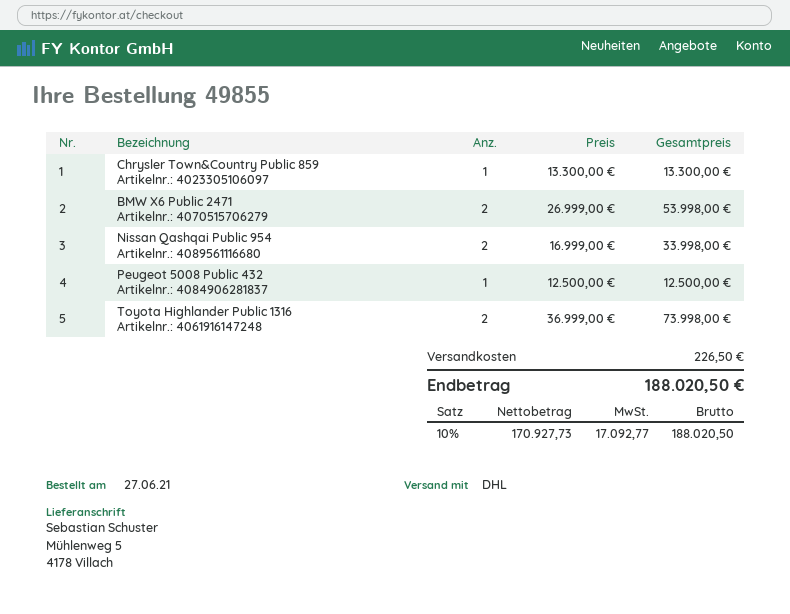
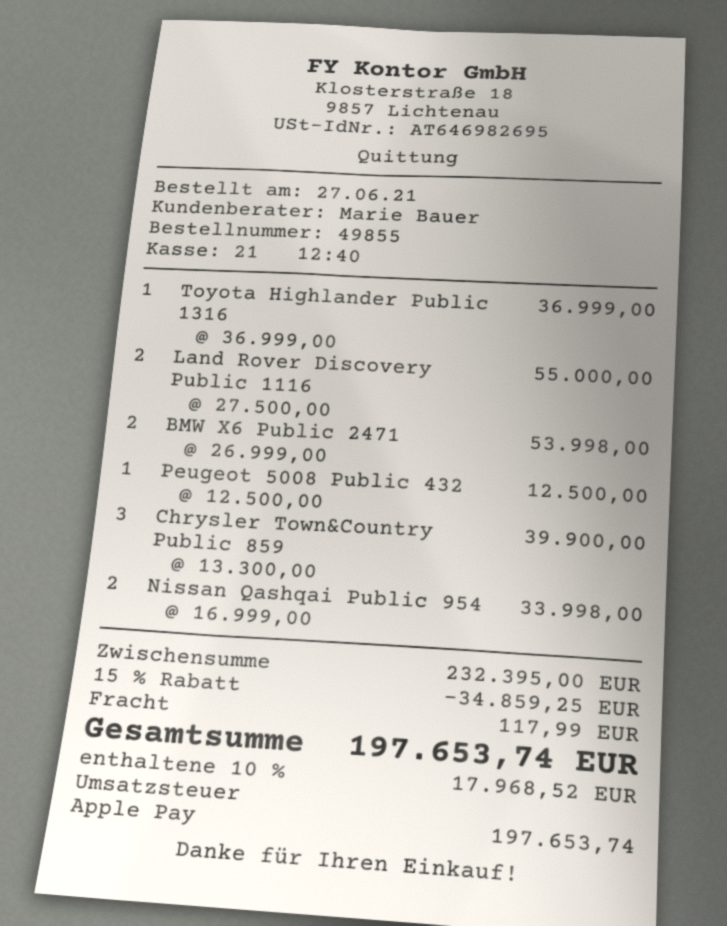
Chrysler Town&Country Public 859: 1 x 13300.00 = 13300.00 -> 3 x 13300.00 = 39900.00
Toyota Highlander Public 1316: 2 x 36999.00 = 73998.00 -> 1 x 36999.00 = 36999.00
Land Rover Discovery Public 1116: none -> 2 x 27500.00 = 55000.00
discount: none -> 15% = 34859.25
shipping: 226.50 -> 117.99
tax: 10% = 17092.77 -> 10% = 17968.52
total: 188020.50 -> 197653.74

